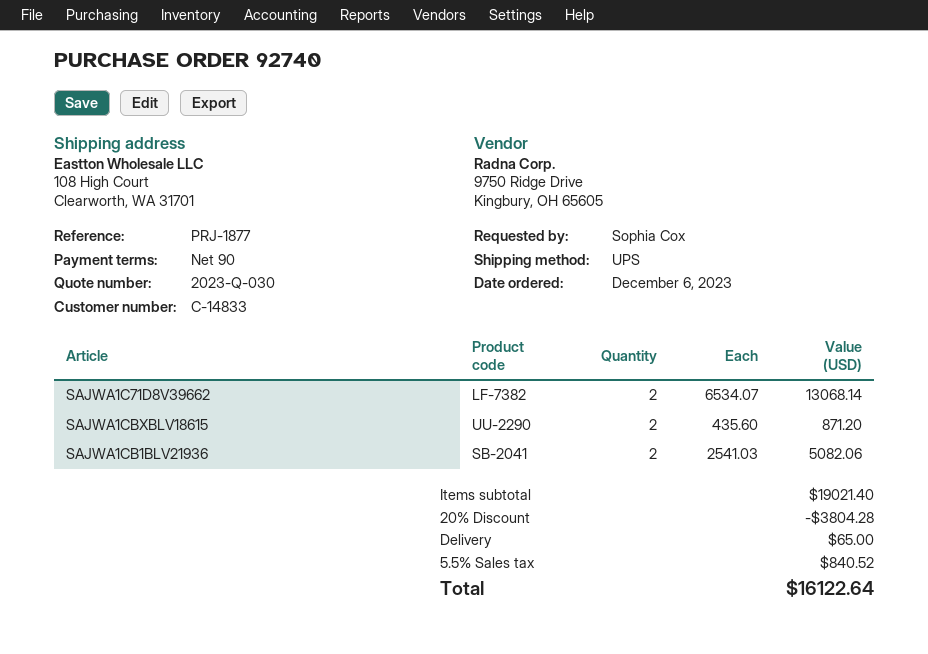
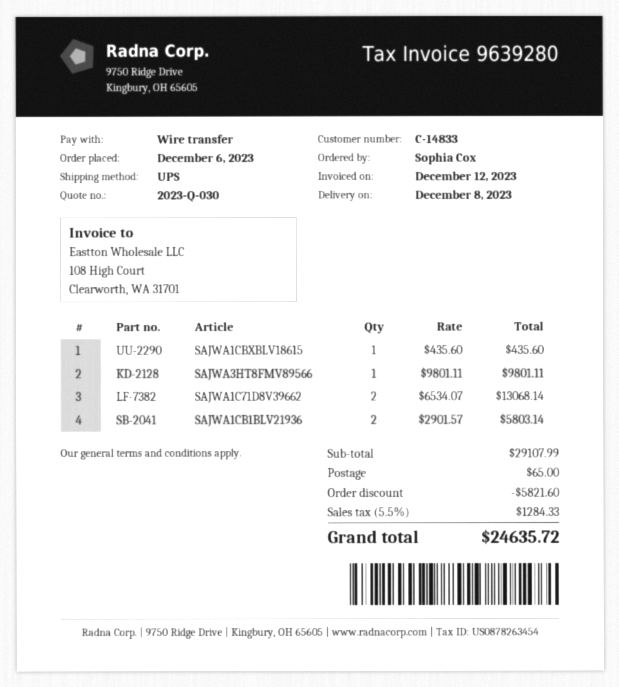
SAJWA1CBXBLV18615: 2 x 435.60 = 871.20 -> 1 x 435.60 = 435.60
SAJWA1CB1BLV21936: 2 x 2541.03 = 5082.06 -> 2 x 2901.57 = 5803.14
SAJWA3HT8FMV89566: none -> 1 x 9801.11 = 9801.11
subtotal: 19021.40 -> 29107.99
discount: 3804.28 -> 5821.60
tax: 5.5% = 840.52 -> 5.5% = 1284.33
total: 16122.64 -> 24635.72

